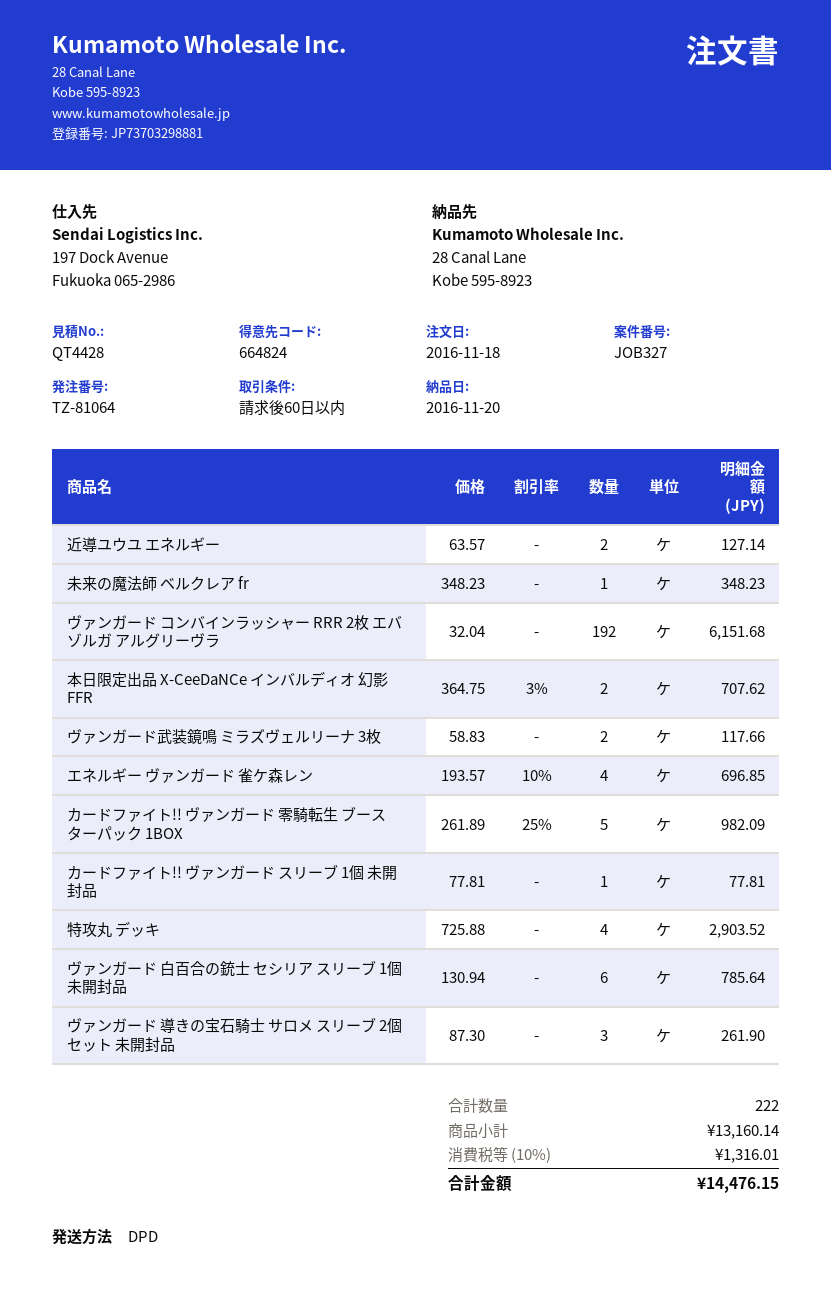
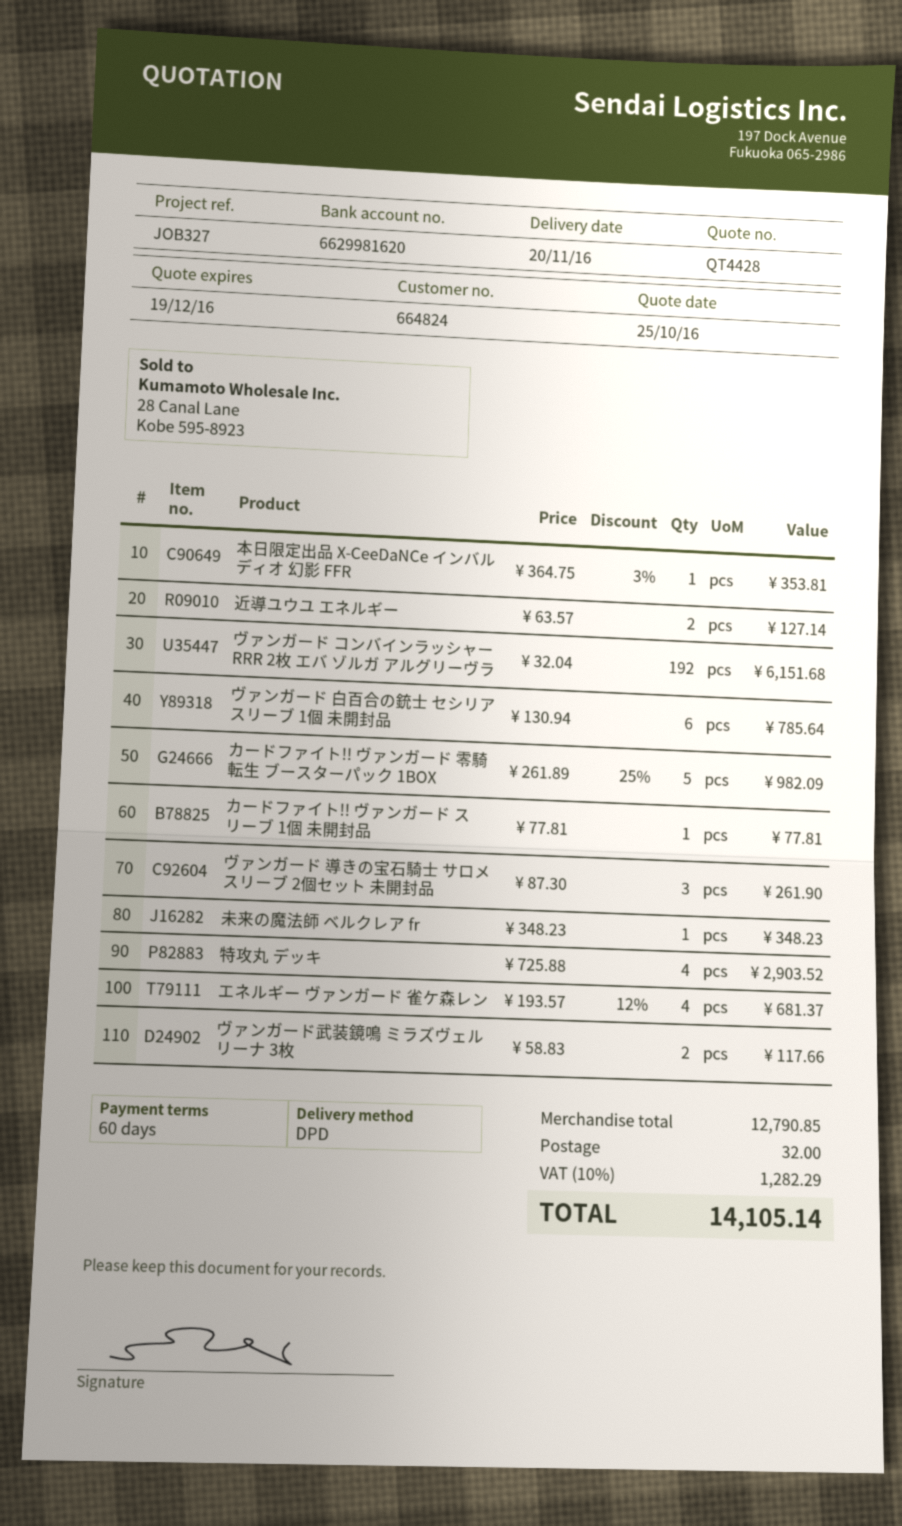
本日限定出品 X-CeeDaNCe インバルディオ 幻影 FFR: 2 x 364.75 - 3% = 707.62 -> 1 x 364.75 - 3% = 353.81
エネルギー ヴァンガード 雀ケ森レン: 4 x 193.57 - 10% = 696.85 -> 4 x 193.57 - 12% = 681.37
subtotal: 13160.14 -> 12790.85
shipping: none -> 32.00
tax: 10% = 1316.01 -> 10% = 1282.29
total: 14476.15 -> 14105.14

